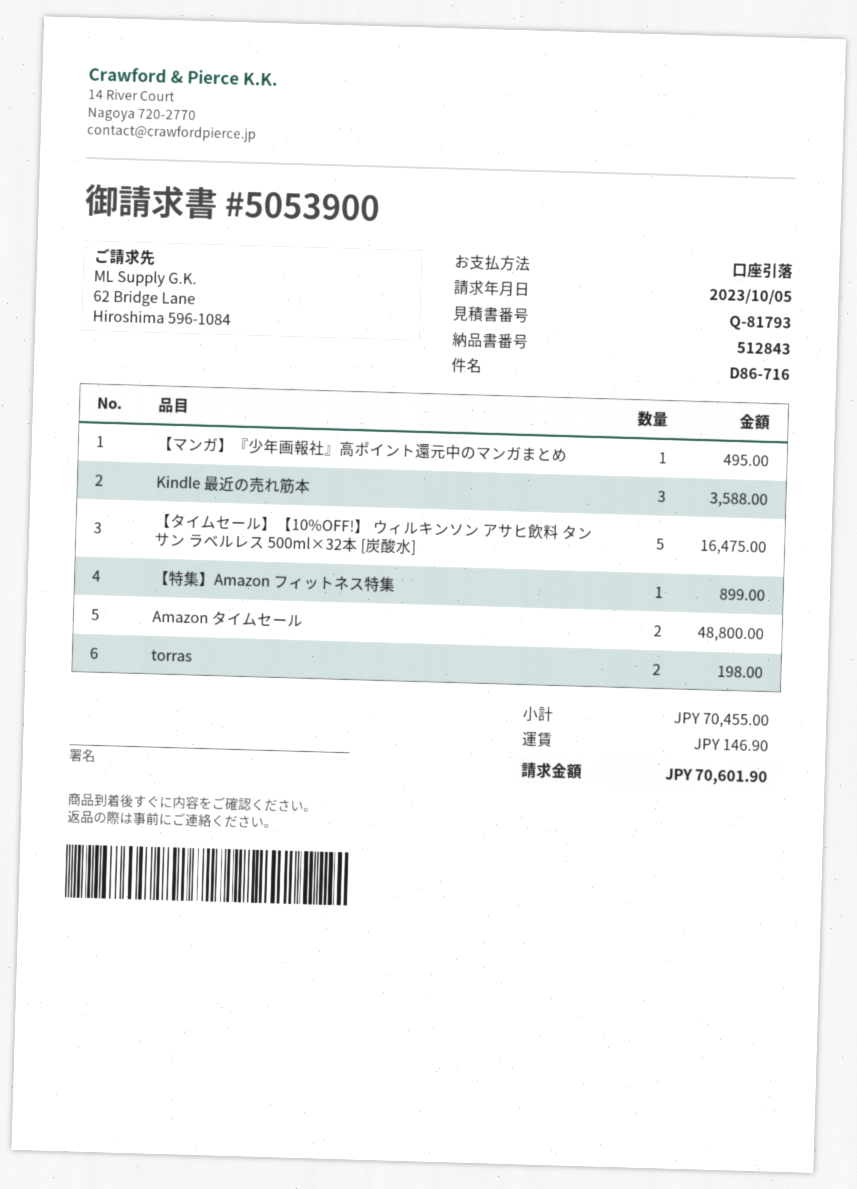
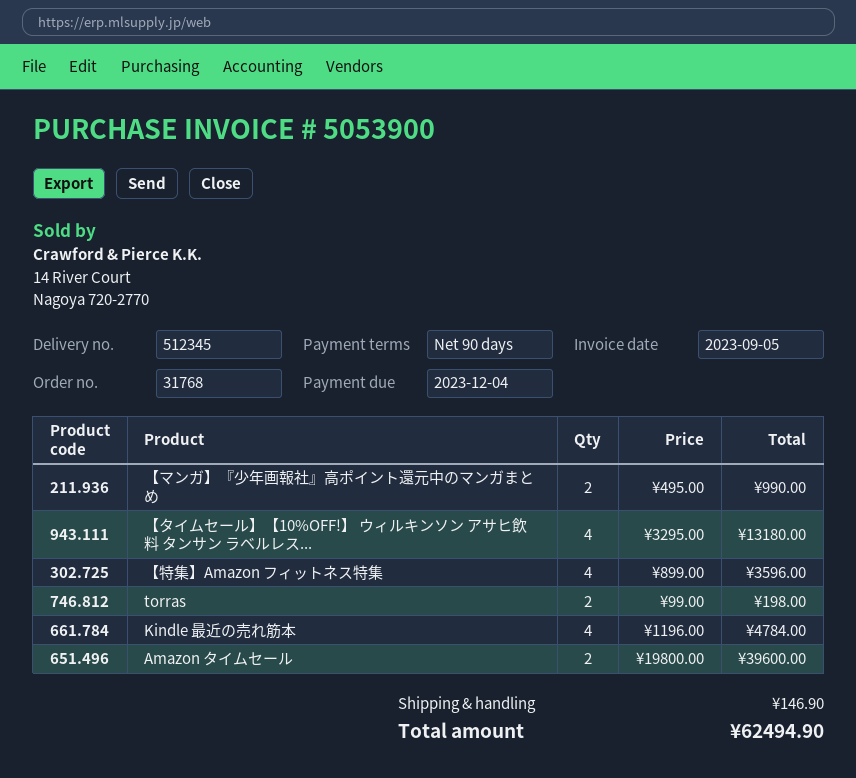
delivery note number: 512843 -> 512345
invoice date: 2023-10-05 -> 2023-09-05
【マンガ】『少年画報社』高ポイント還元中のマンガまとめ: 1 for 495.00 -> 2 for 990.00
Kindle 最近の売れ筋本: 3 for 3588.00 -> 4 for 4784.00
【タイムセール】【10%OFF!】 ウィルキンソン アサヒ飲料 タンサン ラベルレス 500ml×32本 [炭酸水]: 5 for 16475.00 -> 4 for 13180.00
【特集】Amazon フィットネス特集: 1 for 899.00 -> 4 for 3596.00
Amazon タイムセール: 2 for 48800.00 -> 2 for 39600.00
total: 70601.90 -> 62494.90

